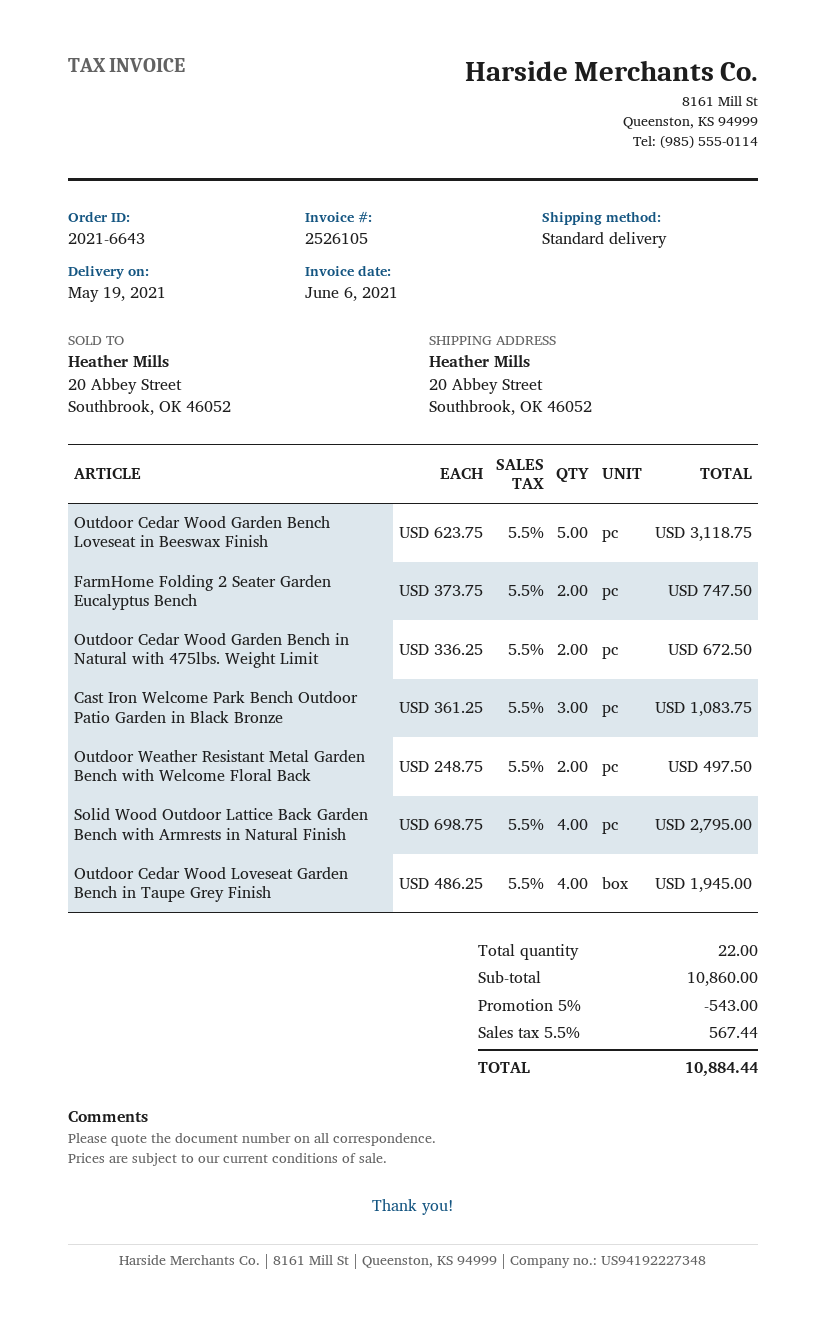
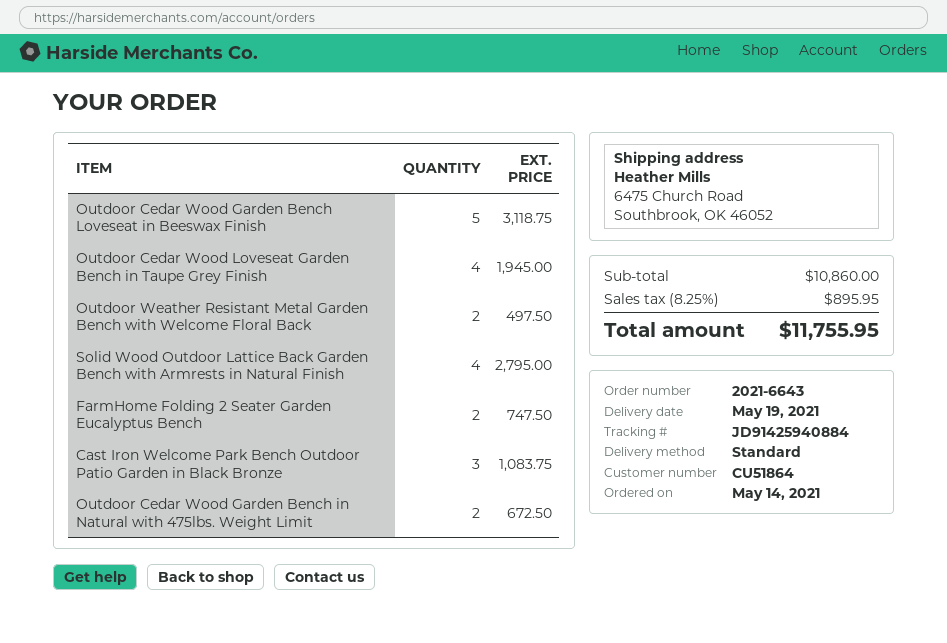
ship to: 20 Abbey Street, Southbrook, OK 46052 -> 6475 Church Road, Southbrook, OK 46052
discount: 5% = 543.00 -> none
tax: 5.5% = 567.44 -> 8.25% = 895.95
total: 10884.44 -> 11755.95

